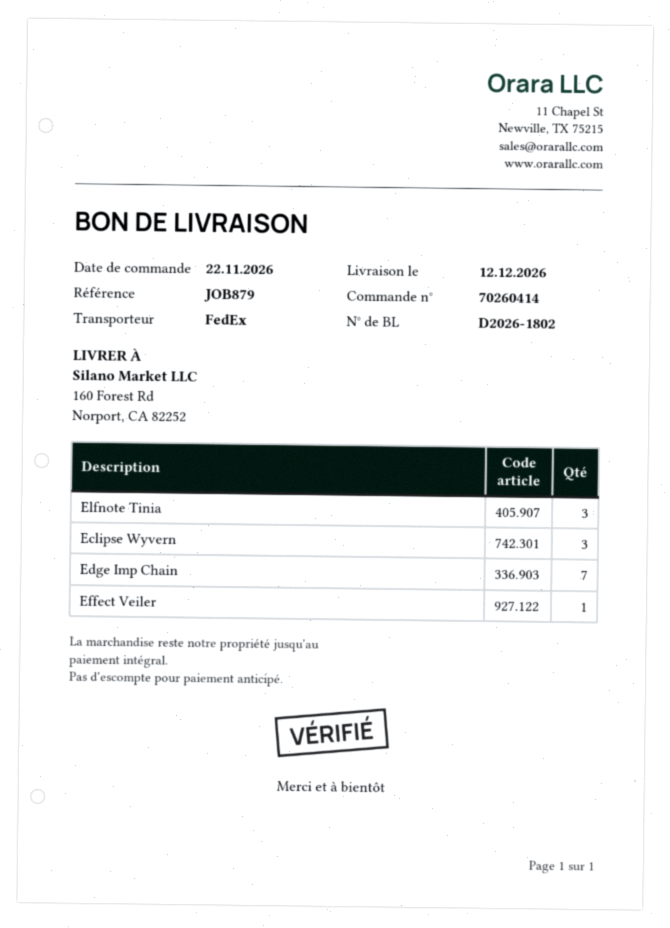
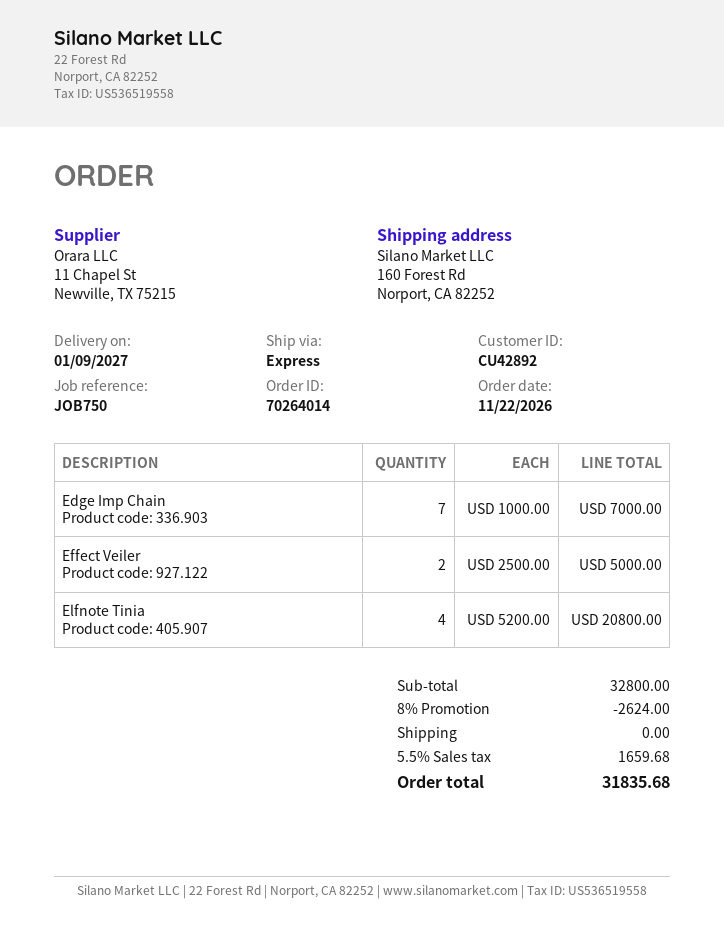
order number: 70260414 -> 70264014
delivery date: 2026-12-12 -> 2027-01-09
reference: JOB879 -> JOB750
shipping method: FedEx -> express
Elfnote Tinia: 3 -> 4
Eclipse Wyvern: 3 -> none
Effect Veiler: 1 -> 2

